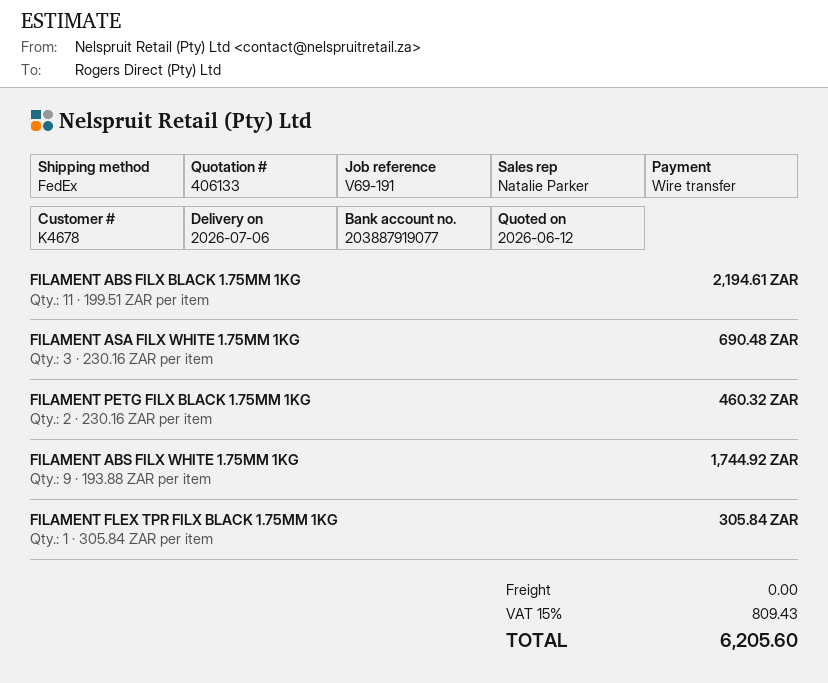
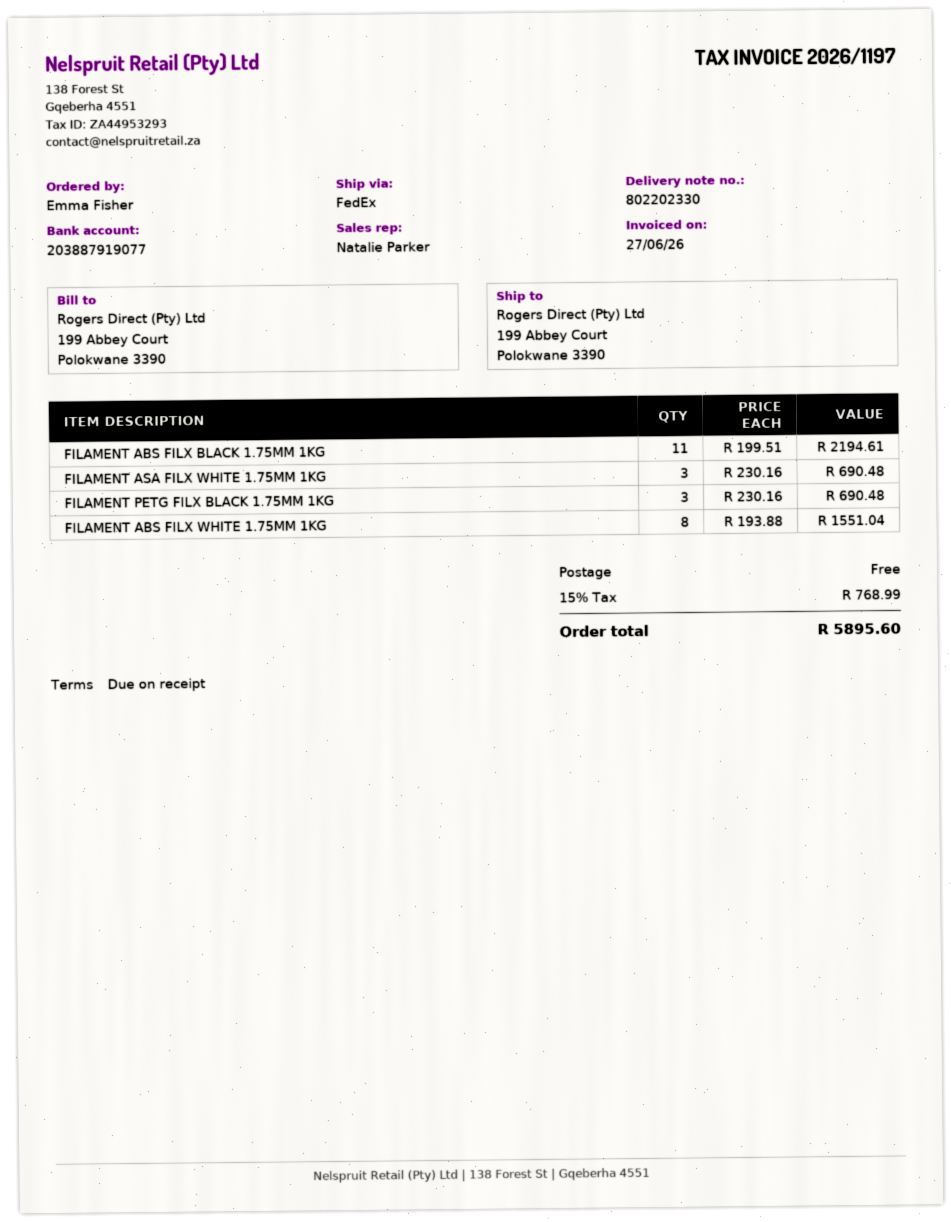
FILAMENT PETG FILX BLACK 1.75MM 1KG: 2 x 230.16 = 460.32 -> 3 x 230.16 = 690.48
FILAMENT ABS FILX WHITE 1.75MM 1KG: 9 x 193.88 = 1744.92 -> 8 x 193.88 = 1551.04
FILAMENT FLEX TPR FILX BLACK 1.75MM 1KG: 1 x 305.84 = 305.84 -> none
tax: 15% = 809.43 -> 15% = 768.99
total: 6205.60 -> 5895.60

